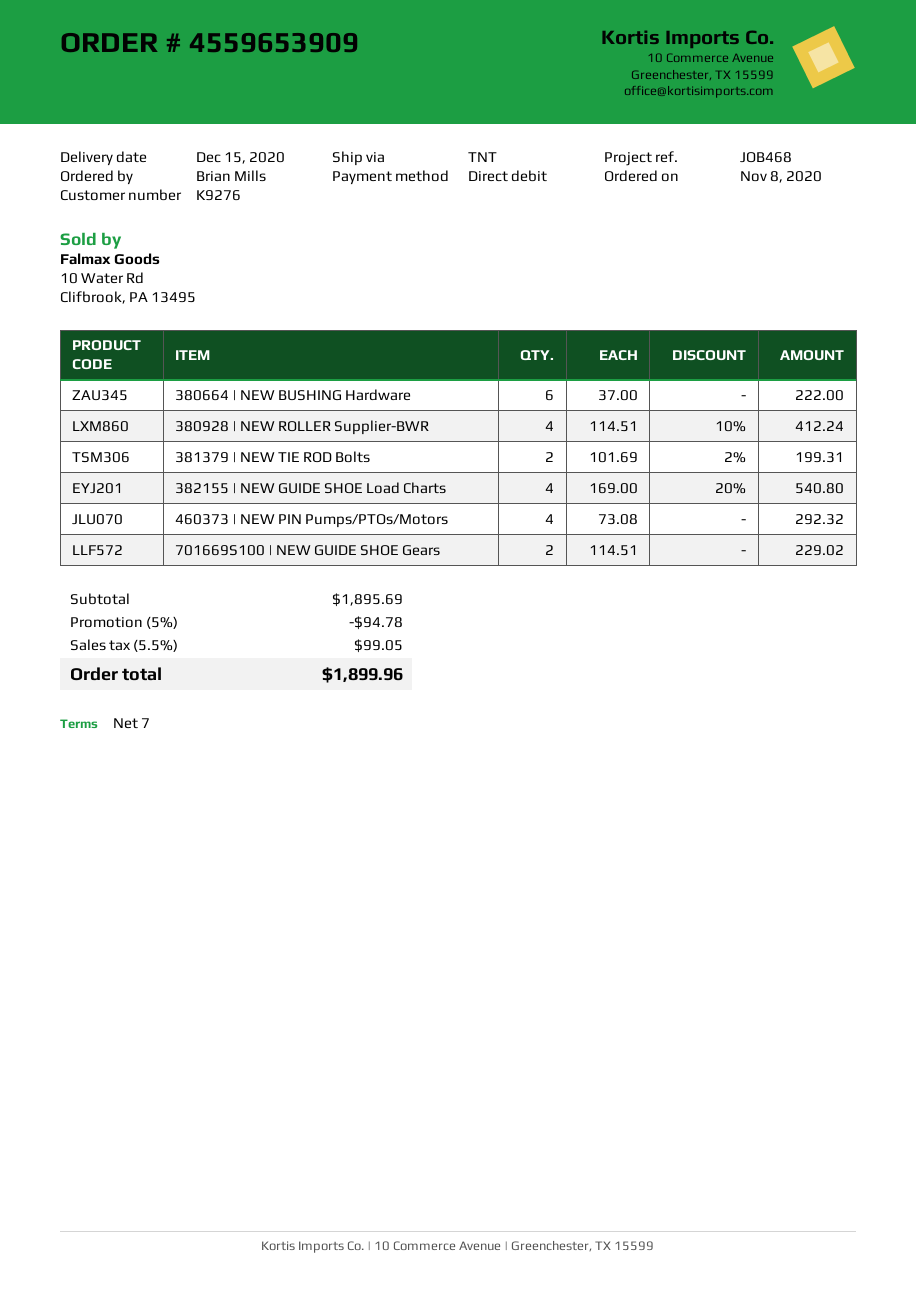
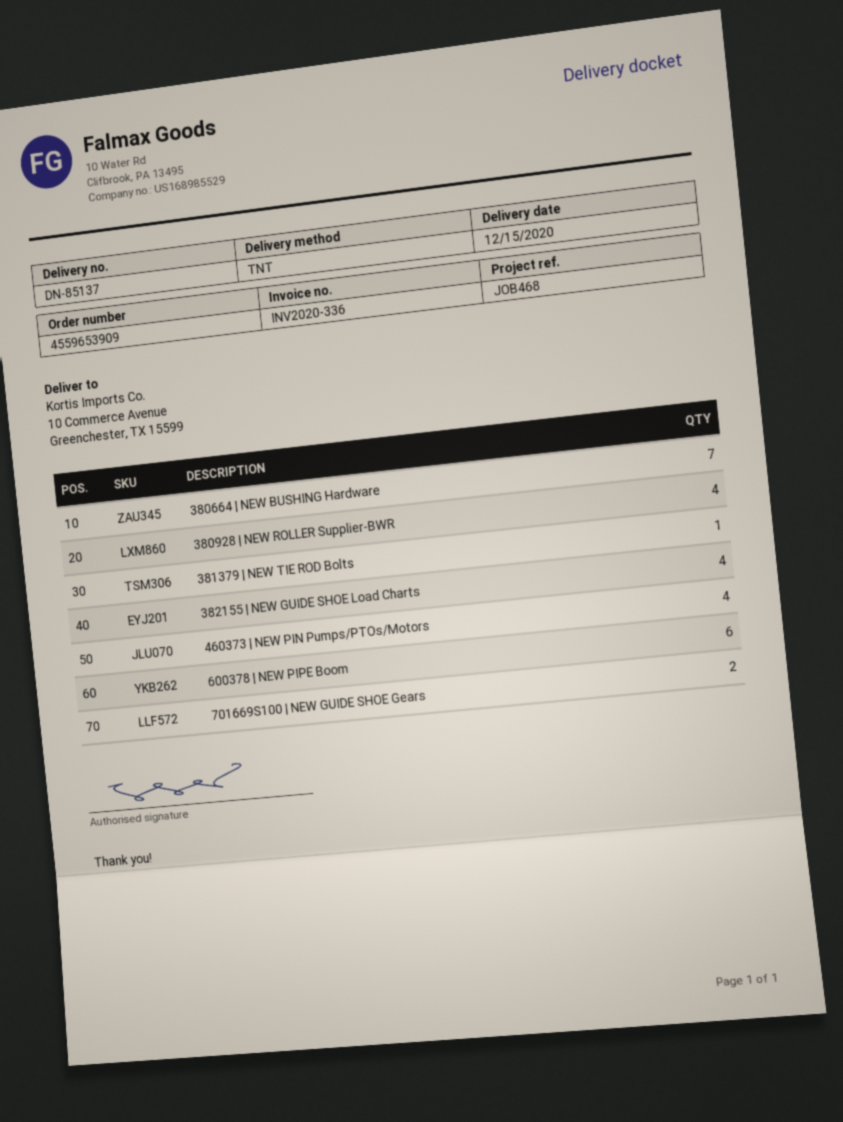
380664 | NEW BUSHING Hardware: 6 -> 7
381379 | NEW TIE ROD Bolts: 2 -> 1
600378 | NEW PIPE Boom: none -> 6

